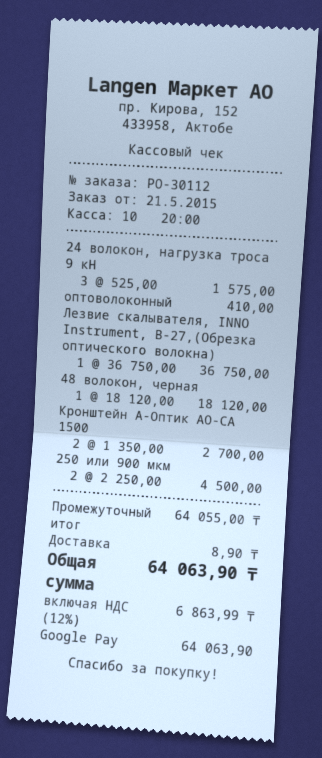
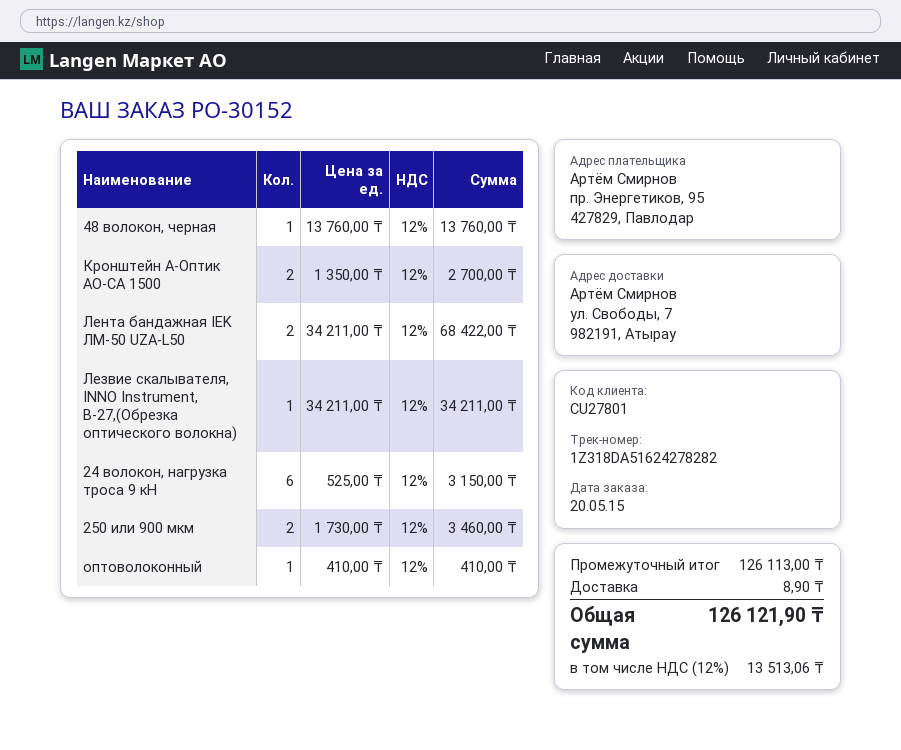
order number: PO-30112 -> PO-30152
order date: 2015-05-21 -> 2015-05-20
24 волокон, нагрузка троса 9 кН: 3 x 525.00 = 1575.00 -> 6 x 525.00 = 3150.00
Лезвие скалывателя, INNO Instrument, B-27,(Обрезка оптического волокна): 1 x 36750.00 = 36750.00 -> 1 x 34211.00 = 34211.00
48 волокон, черная: 1 x 18120.00 = 18120.00 -> 1 x 13760.00 = 13760.00
250 или 900 мкм: 2 x 2250.00 = 4500.00 -> 2 x 1730.00 = 3460.00
Лента бандажная IEK ЛМ-50 UZA-L50: none -> 2 x 34211.00 = 68422.00
subtotal: 64055.00 -> 126113.00
tax: 12% = 6863.99 -> 12% = 13513.06
total: 64063.90 -> 126121.90

